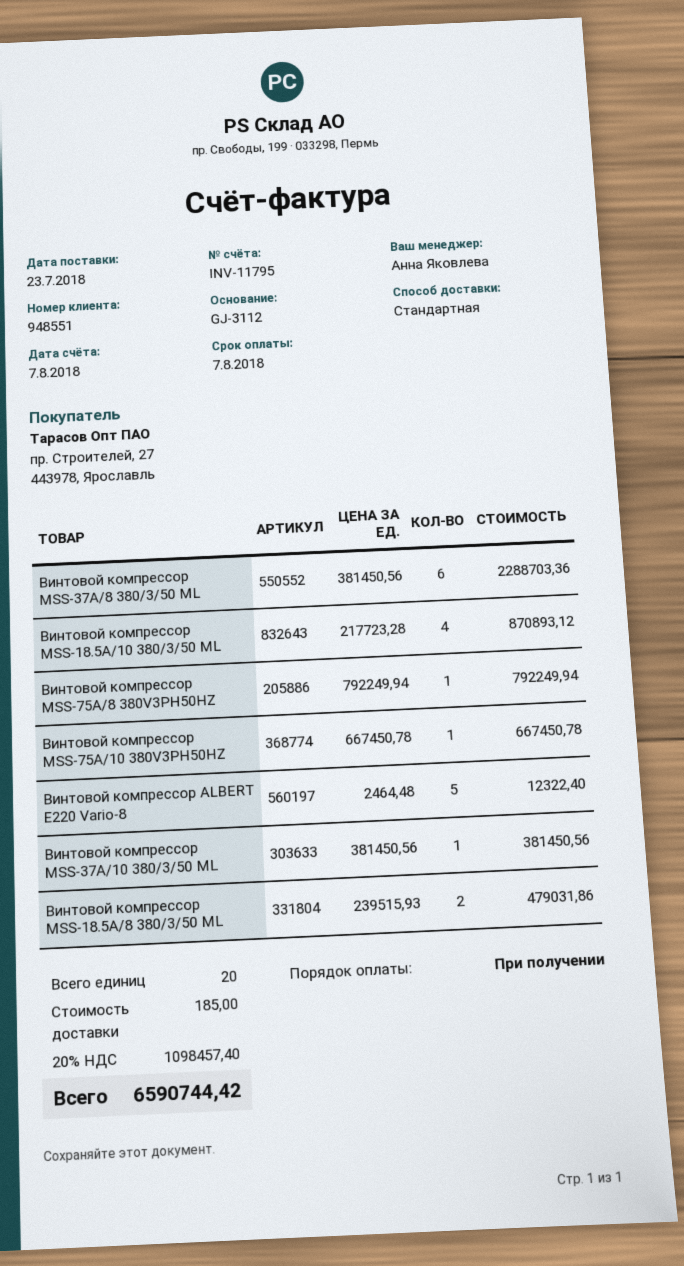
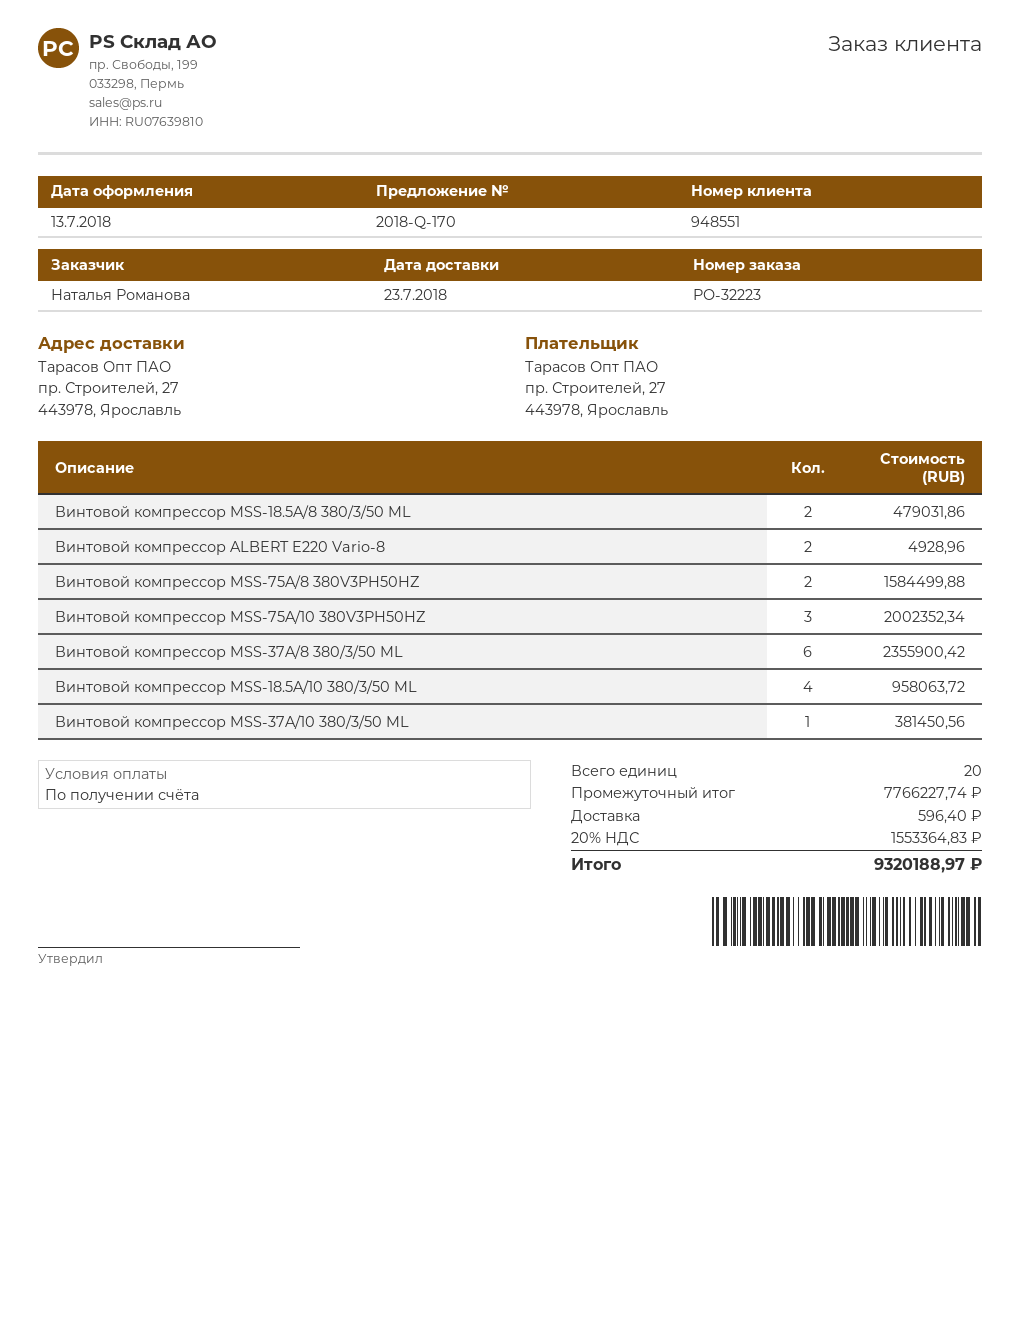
Винтовой компрессор MSS-37A/8 380/3/50 ML: 6 for 2288703.36 -> 6 for 2355900.42
Винтовой компрессор MSS-18.5A/10 380/3/50 ML: 4 for 870893.12 -> 4 for 958063.72
Винтовой компрессор MSS-75A/8 380V3PH50HZ: 1 for 792249.94 -> 2 for 1584499.88
Винтовой компрессор MSS-75A/10 380V3PH50HZ: 1 for 667450.78 -> 3 for 2002352.34
Винтовой компрессор ALBERT E220 Vario-8: 5 for 12322.40 -> 2 for 4928.96
shipping: 185.00 -> 596.40
tax: 20% = 1098457.40 -> 20% = 1553364.83
total: 6590744.42 -> 9320188.97

